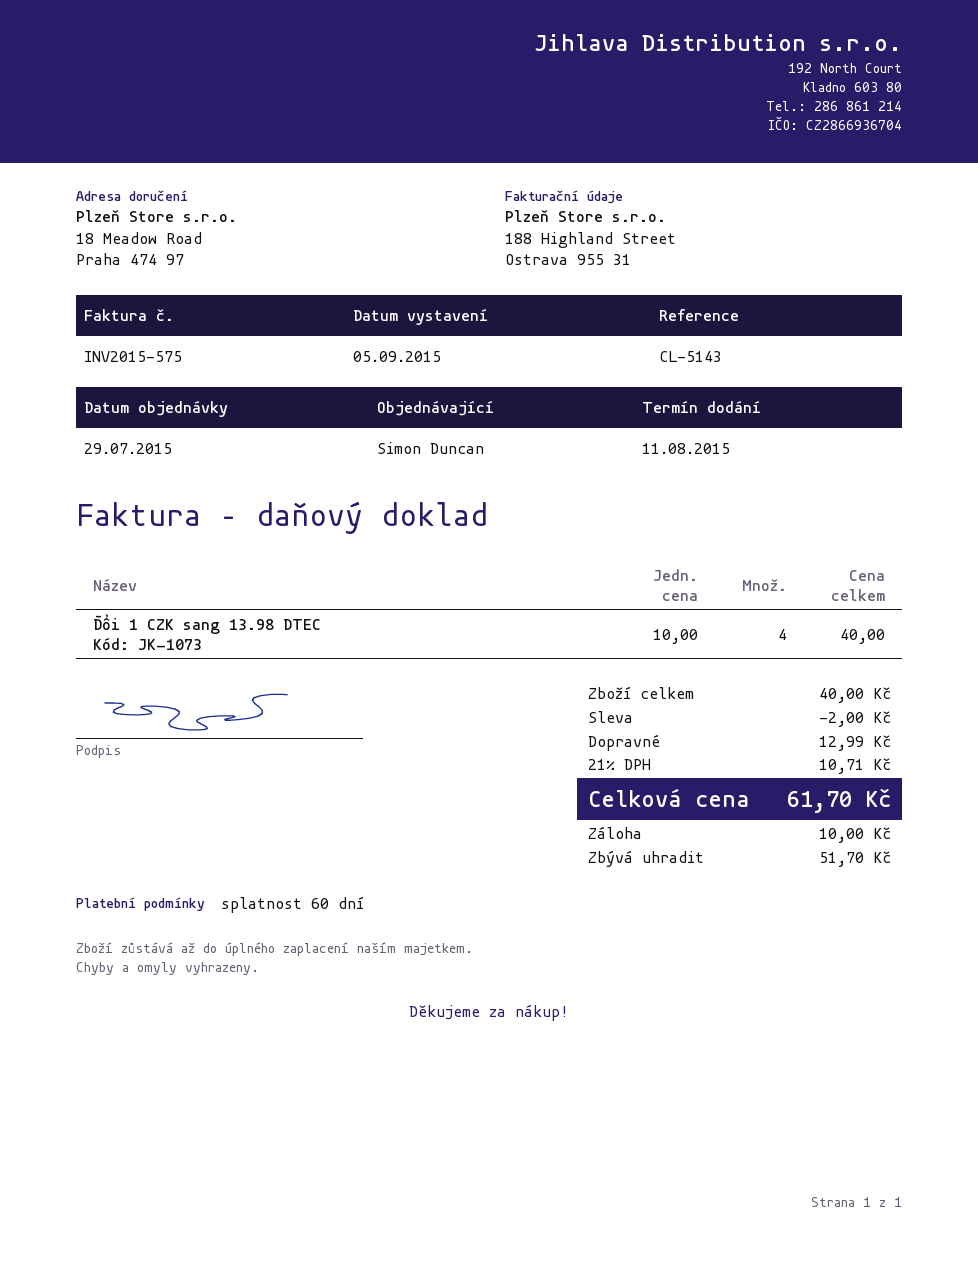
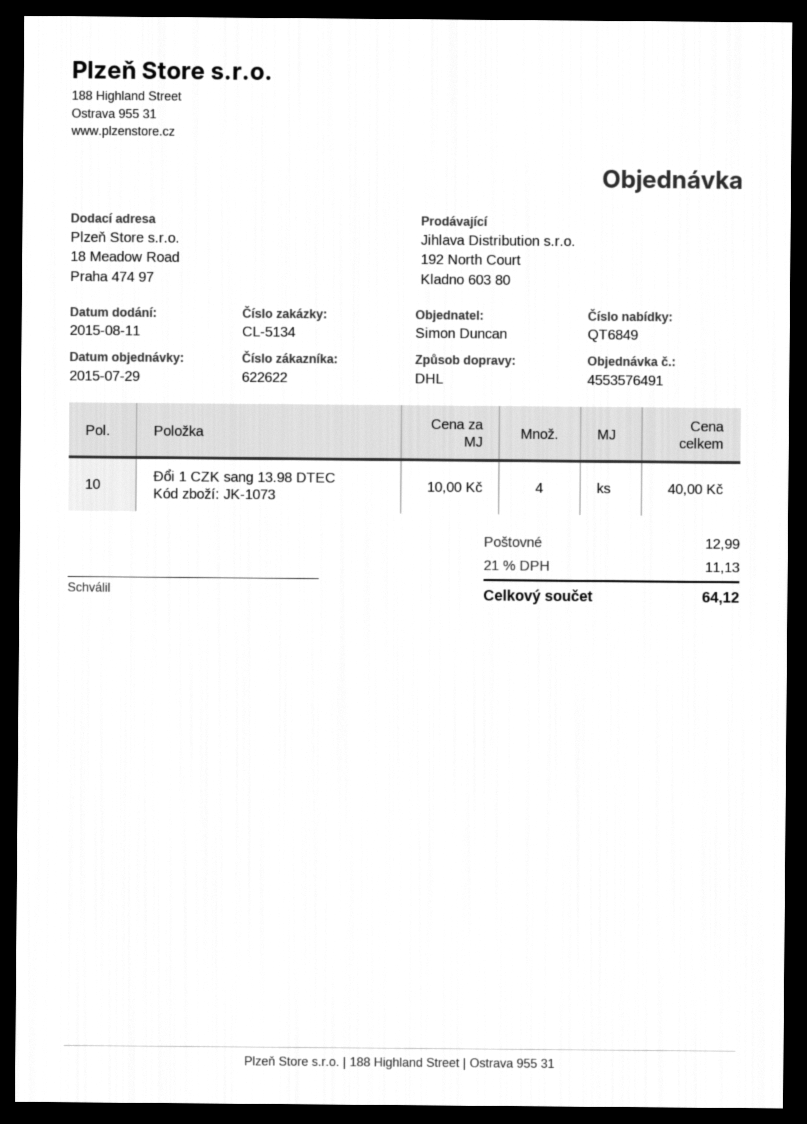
reference: CL-5143 -> CL-5134
discount: 2.00 -> none
tax: 21% = 10.71 -> 21% = 11.13
total: 61.70 -> 64.12

